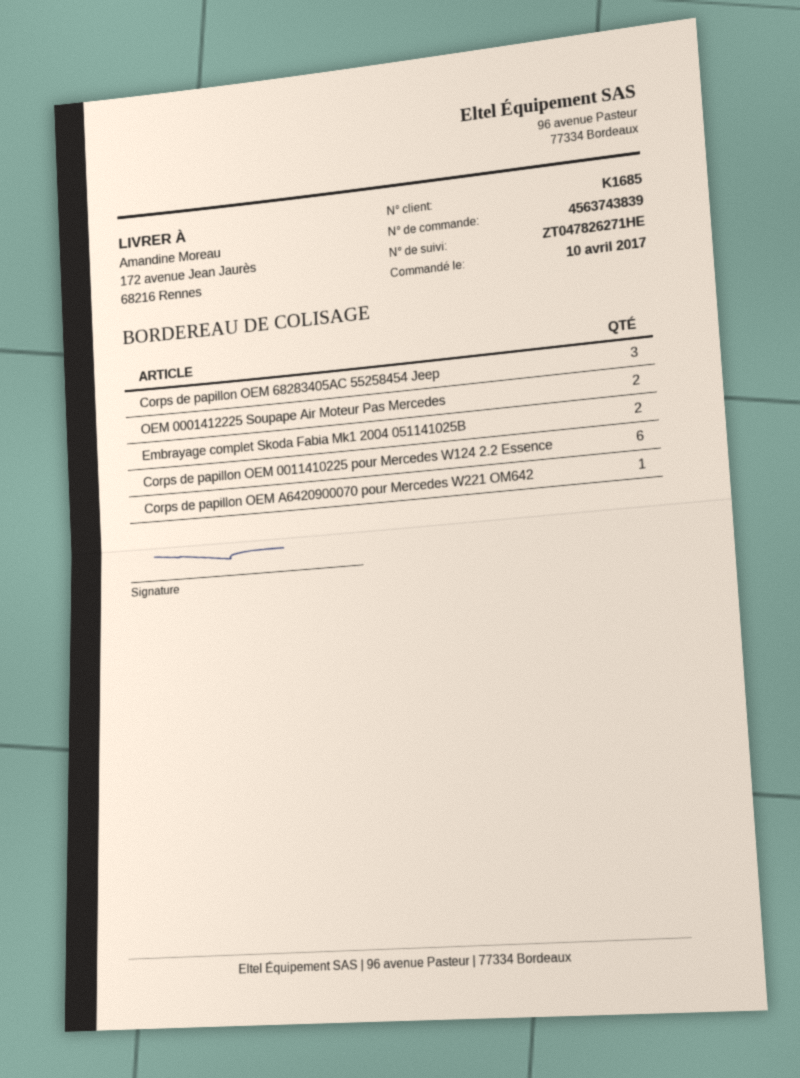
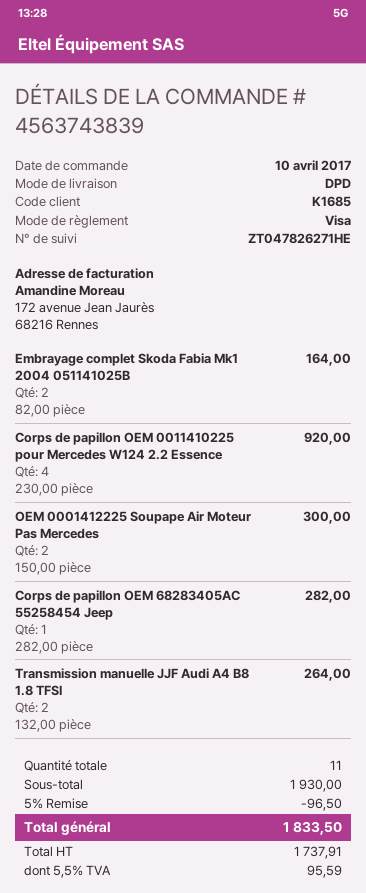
Corps de papillon OEM 68283405AC 55258454 Jeep: 3 -> 1
Corps de papillon OEM 0011410225 pour Mercedes W124 2.2 Essence: 6 -> 4
Corps de papillon OEM A6420900070 pour Mercedes W221 OM642: 1 -> none
Transmission manuelle JJF Audi A4 B8 1.8 TFSI: none -> 2

